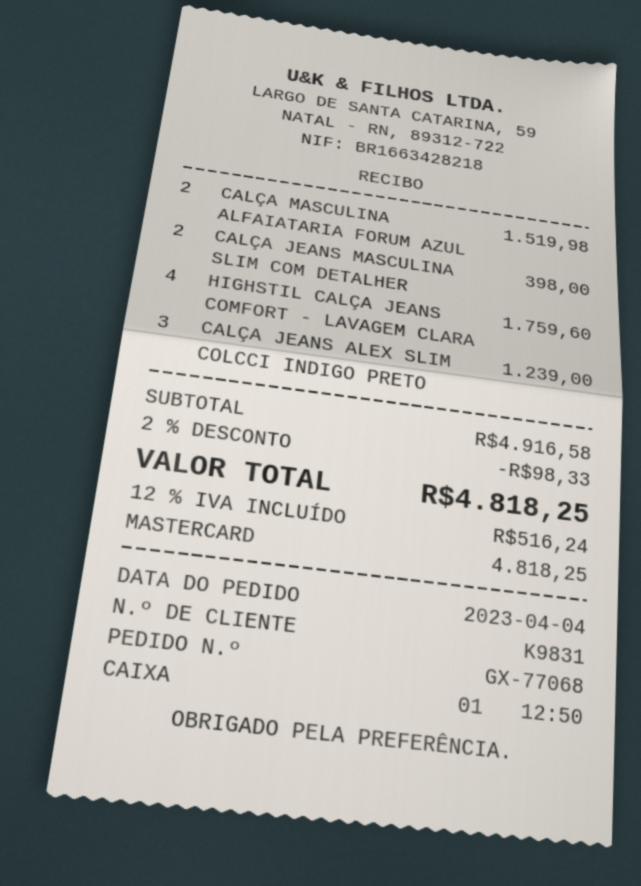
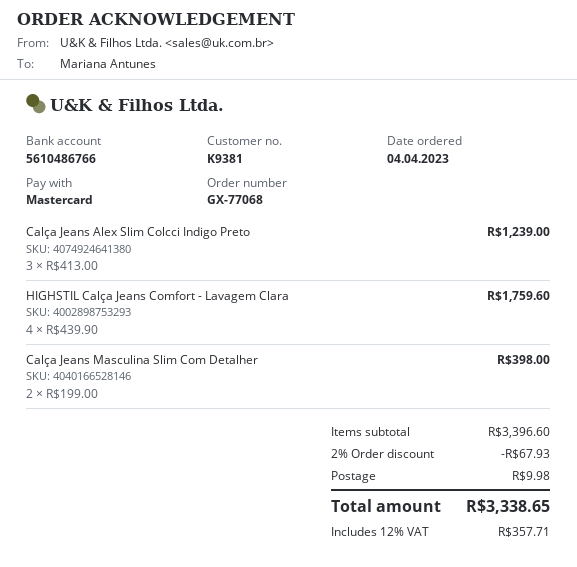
customer number: K9831 -> K9381
CALÇA MASCULINA ALFAIATARIA FORUM AZUL: 2 for 1519.98 -> none
subtotal: 4916.58 -> 3396.60
discount: 2% = 98.33 -> 2% = 67.93
shipping: none -> 9.98
tax: 12% = 516.24 -> 12% = 357.71
total: 4818.25 -> 3338.65

